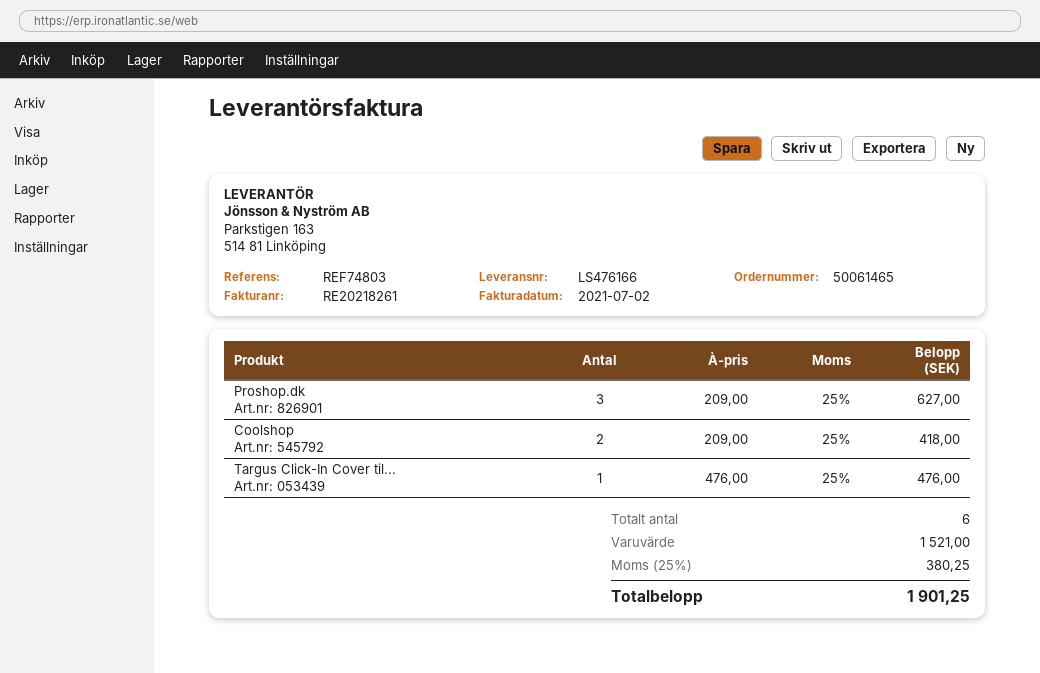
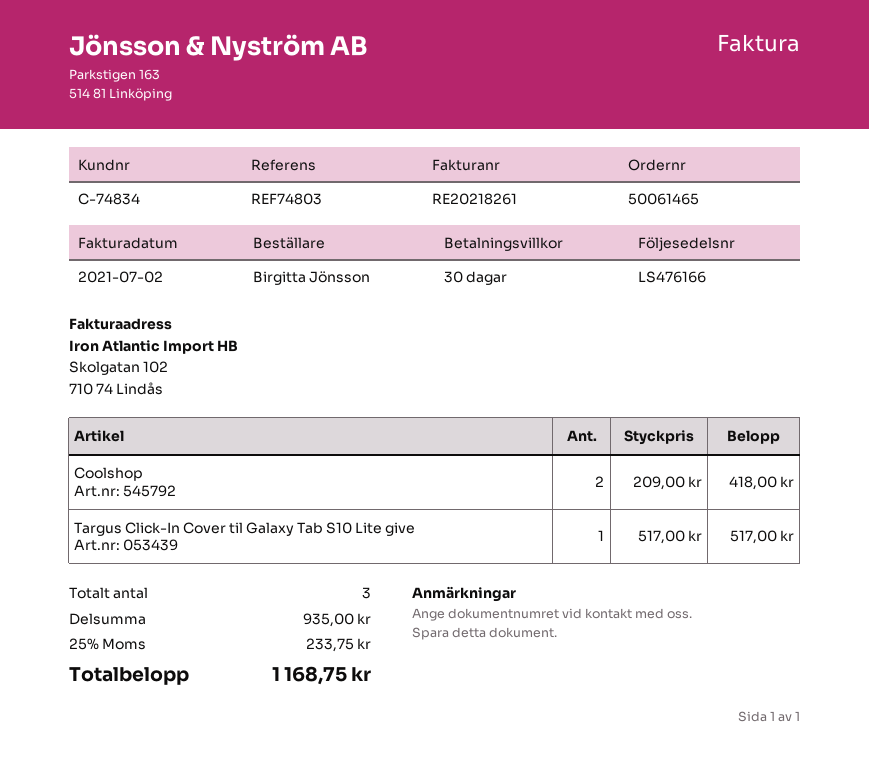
Proshop.dk: 3 x 209.00 = 627.00 -> none
Targus Click-In Cover til...: 1 x 476.00 = 476.00 -> 1 x 517.00 = 517.00
total quantity: 6 -> 3
subtotal: 1521.00 -> 935.00
tax: 25% = 380.25 -> 25% = 233.75
total: 1901.25 -> 1168.75

